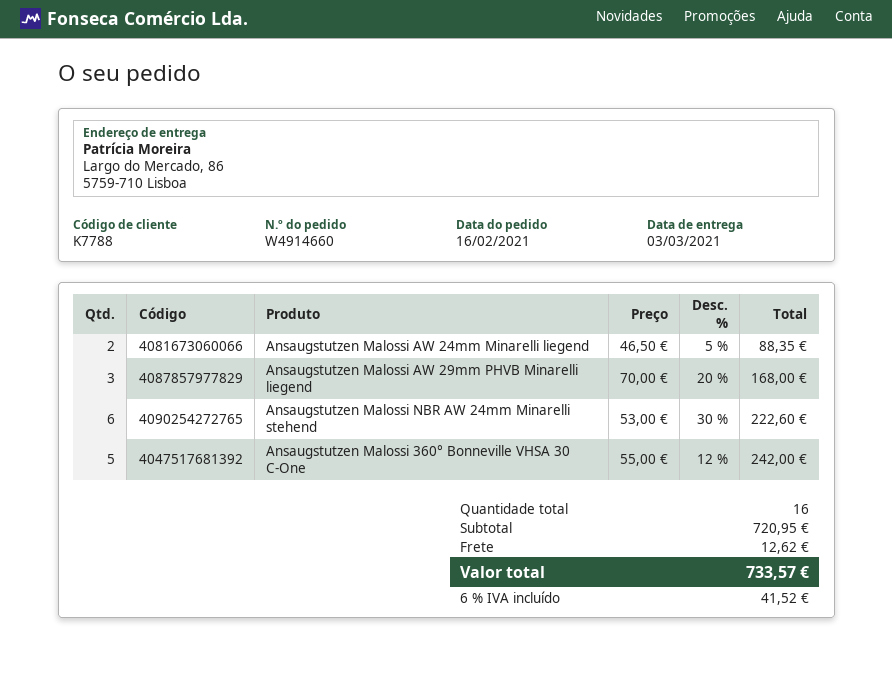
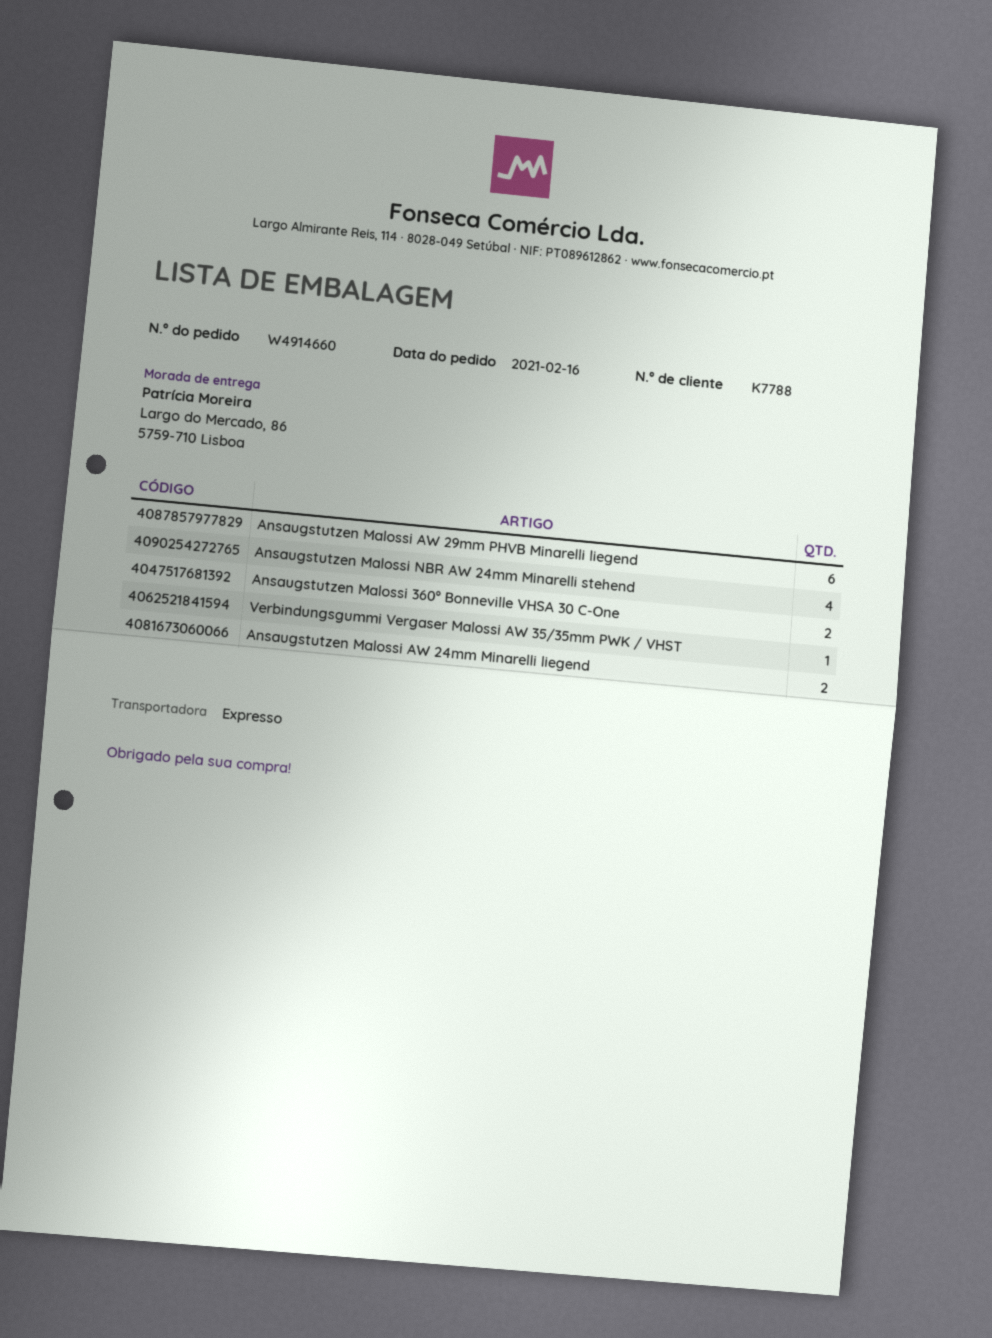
Ansaugstutzen Malossi AW 29mm PHVB Minarelli liegend: 3 -> 6
Ansaugstutzen Malossi NBR AW 24mm Minarelli stehend: 6 -> 4
Ansaugstutzen Malossi 360° Bonneville VHSA 30 C-One: 5 -> 2
Verbindungsgummi Vergaser Malossi AW 35/35mm PWK / VHST: none -> 1

